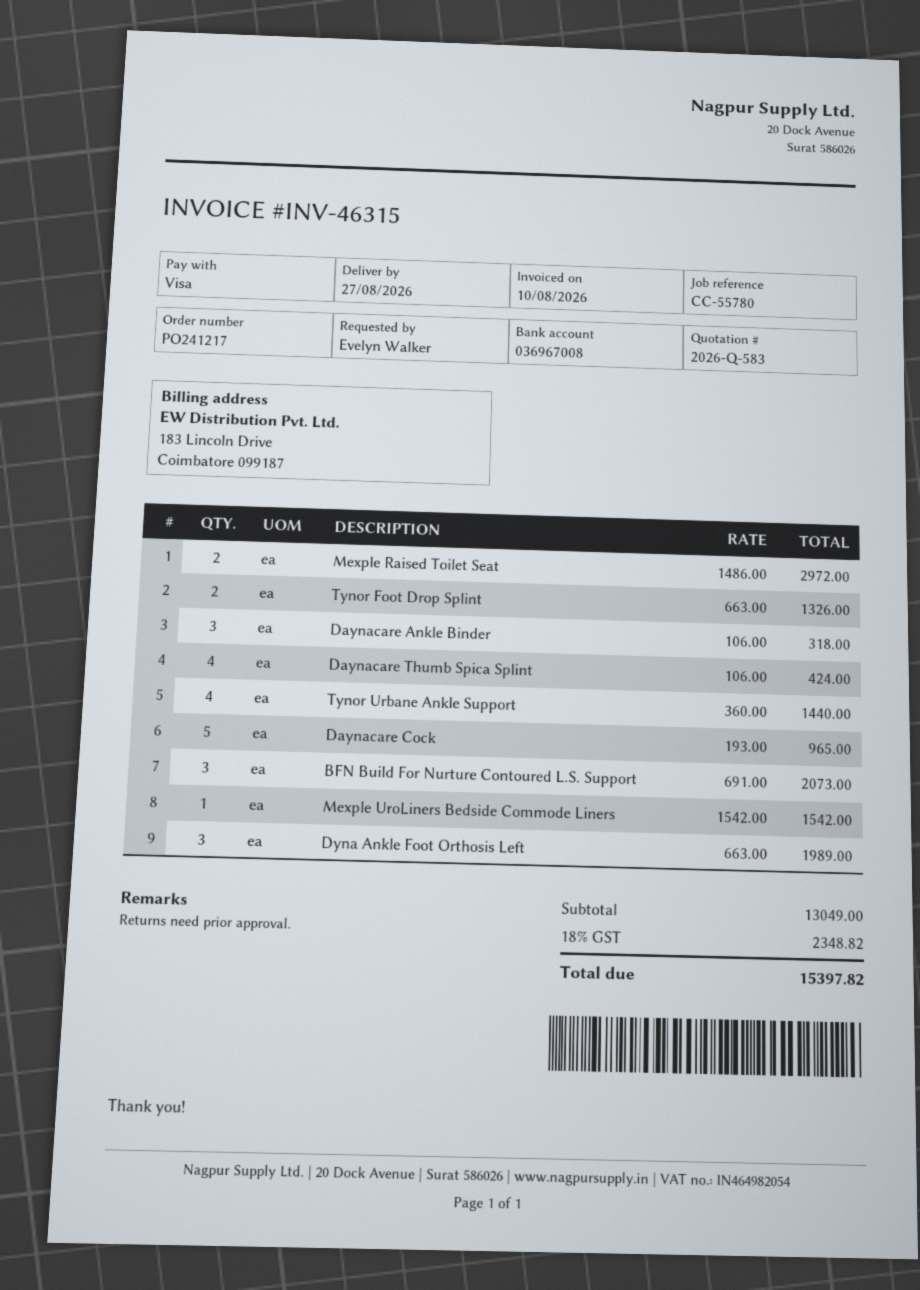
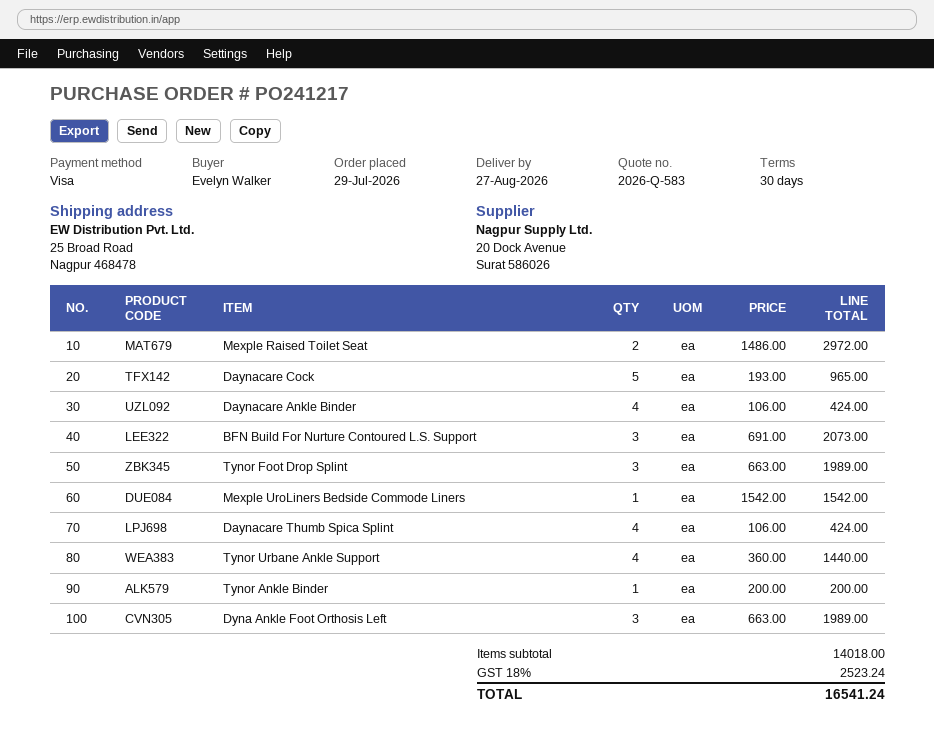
Tynor Foot Drop Splint: 2 x 663.00 = 1326.00 -> 3 x 663.00 = 1989.00
Daynacare Ankle Binder: 3 x 106.00 = 318.00 -> 4 x 106.00 = 424.00
Tynor Ankle Binder: none -> 1 x 200.00 = 200.00
subtotal: 13049.00 -> 14018.00
tax: 18% = 2348.82 -> 18% = 2523.24
total: 15397.82 -> 16541.24

